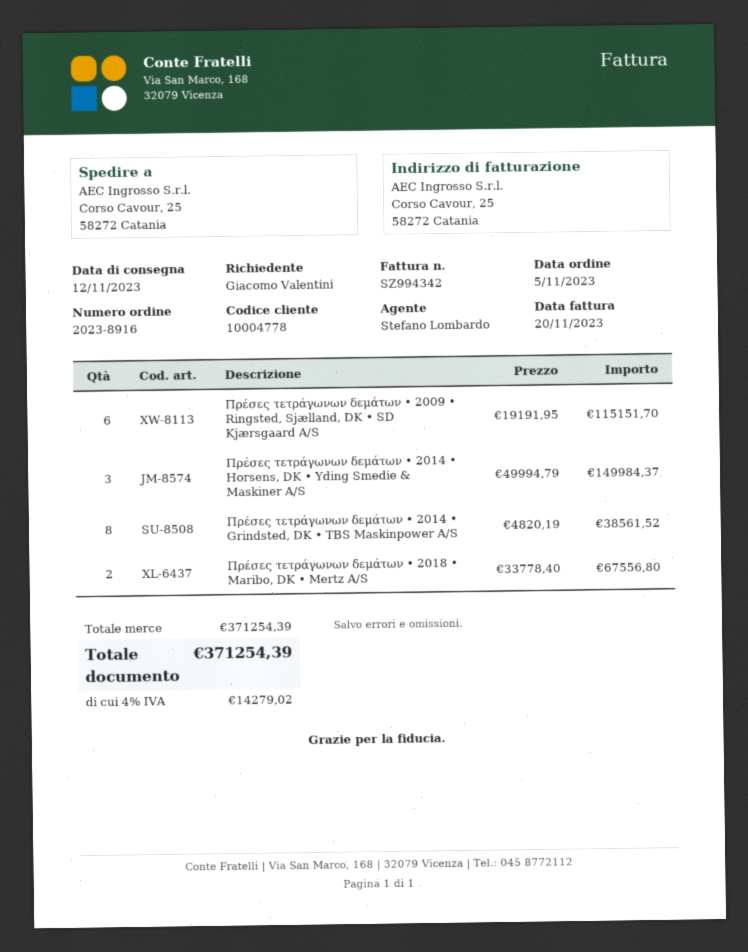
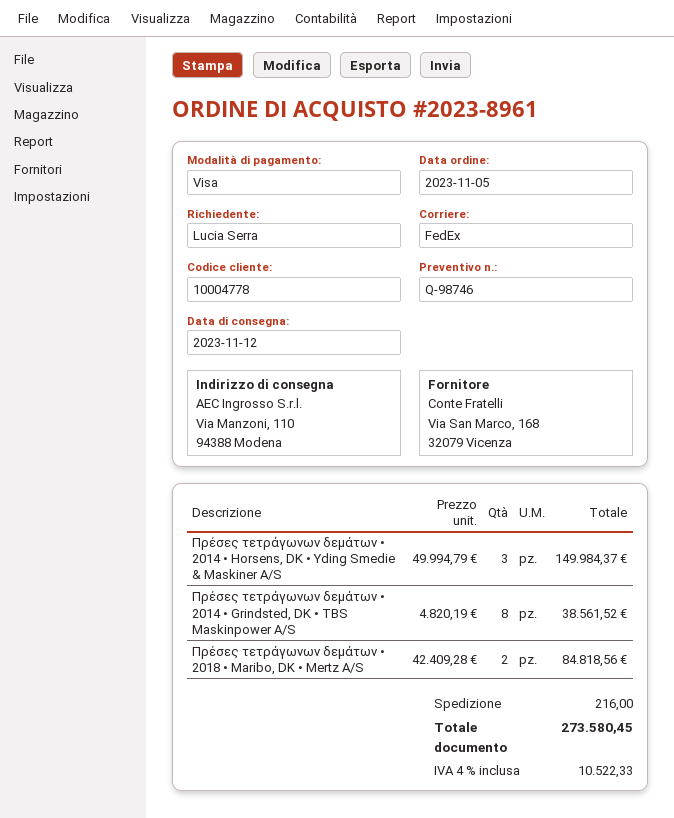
order number: 2023-8916 -> 2023-8961
ordered by: Giacomo Valentini -> Lucia Serra
ship to: Corso Cavour, 25, 58272 Catania -> Via Manzoni, 110, 94388 Modena
Πρέσες τετράγωνων δεμάτων • 2009 • Ringsted, Sjælland, DK • SD Kjærsgaard A/S: 6 x 19191.95 = 115151.70 -> none
Πρέσες τετράγωνων δεμάτων • 2018 • Maribo, DK • Mertz A/S: 2 x 33778.40 = 67556.80 -> 2 x 42409.28 = 84818.56
shipping: none -> 216.00
tax: 4% = 14279.02 -> 4% = 10522.33
total: 371254.39 -> 273580.45

